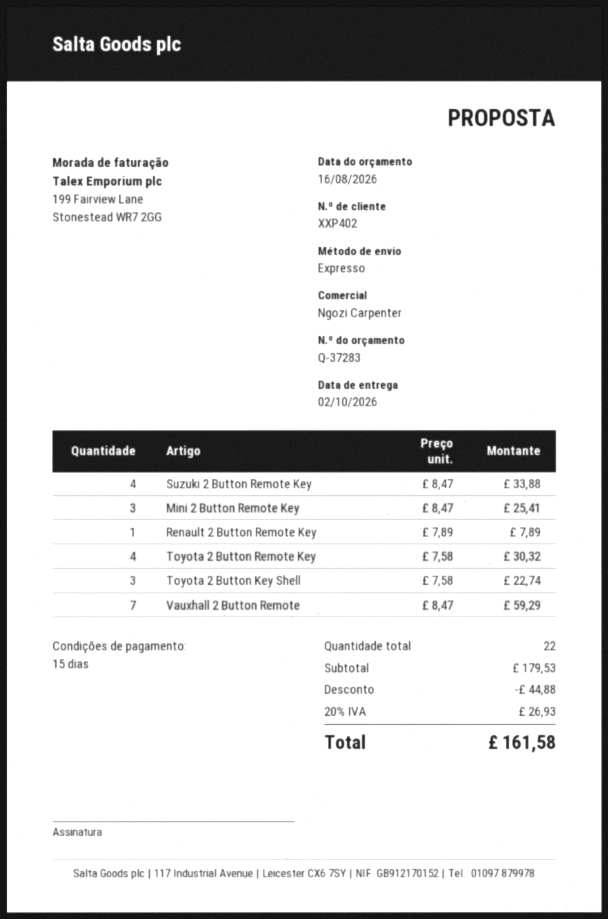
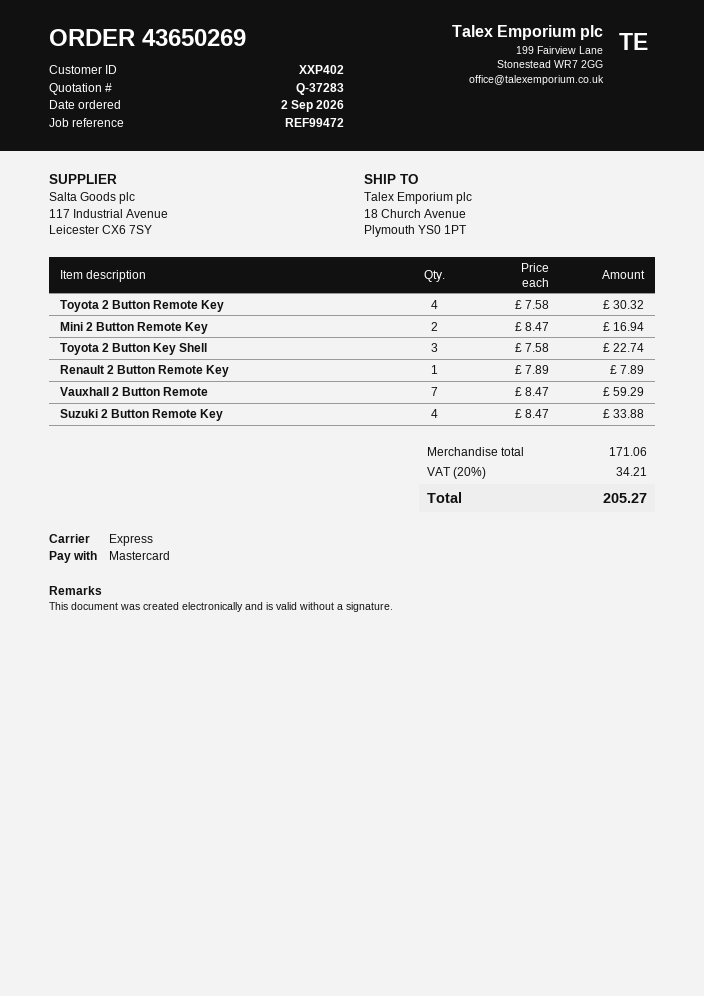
Mini 2 Button Remote Key: 3 x 8.47 = 25.41 -> 2 x 8.47 = 16.94
subtotal: 179.53 -> 171.06
discount: 44.88 -> none
tax: 20% = 26.93 -> 20% = 34.21
total: 161.58 -> 205.27

